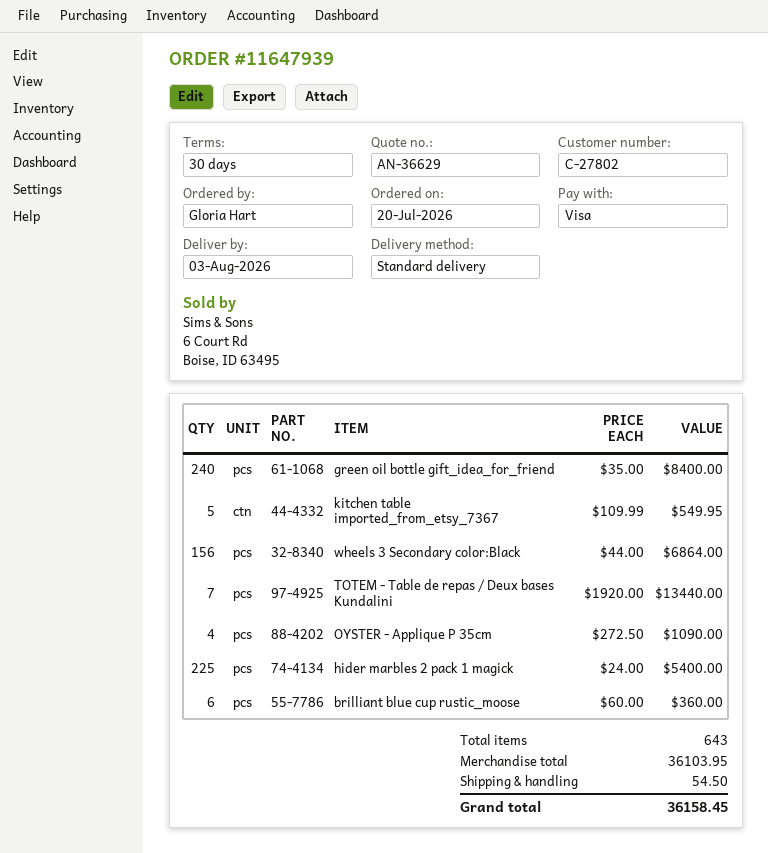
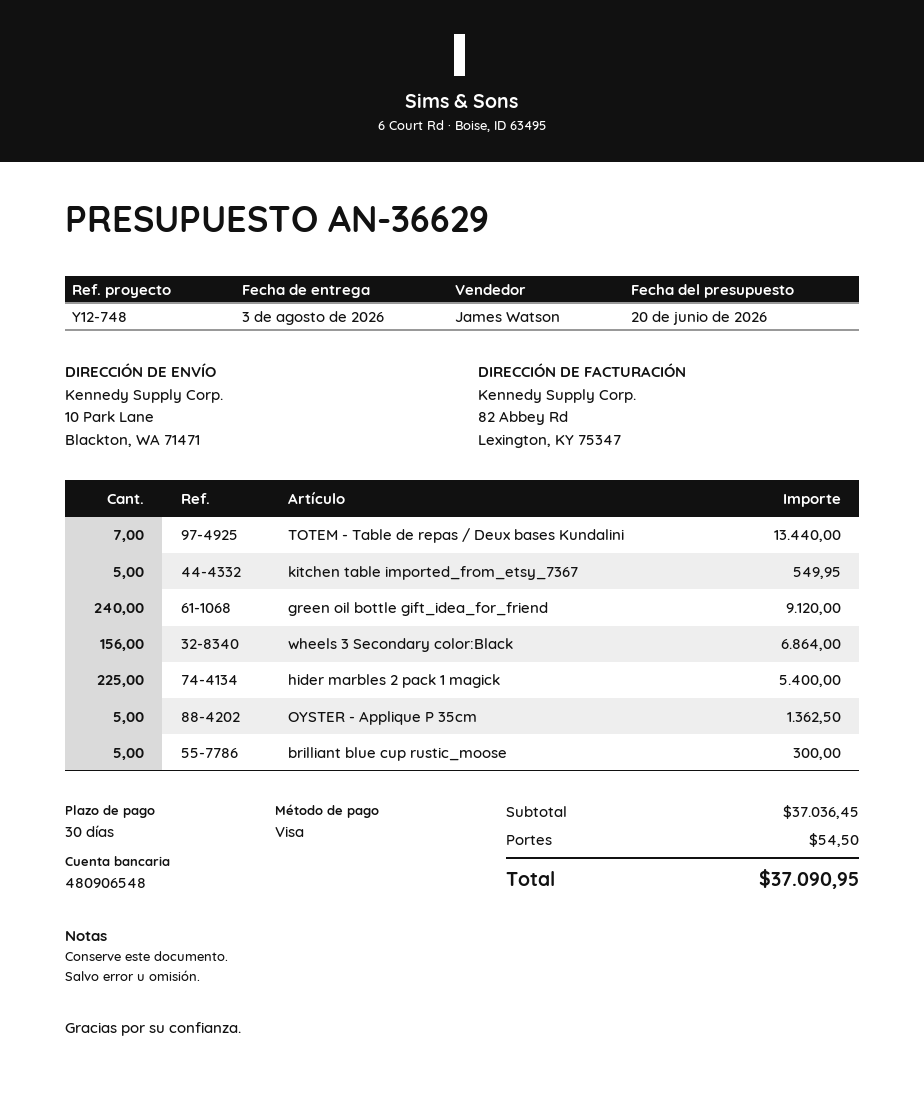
green oil bottle gift_idea_for_friend: 240 for 8400.00 -> 240 for 9120.00
OYSTER - Applique P 35cm: 4 for 1090.00 -> 5 for 1362.50
brilliant blue cup rustic_moose: 6 for 360.00 -> 5 for 300.00
subtotal: 36103.95 -> 37036.45
total: 36158.45 -> 37090.95

